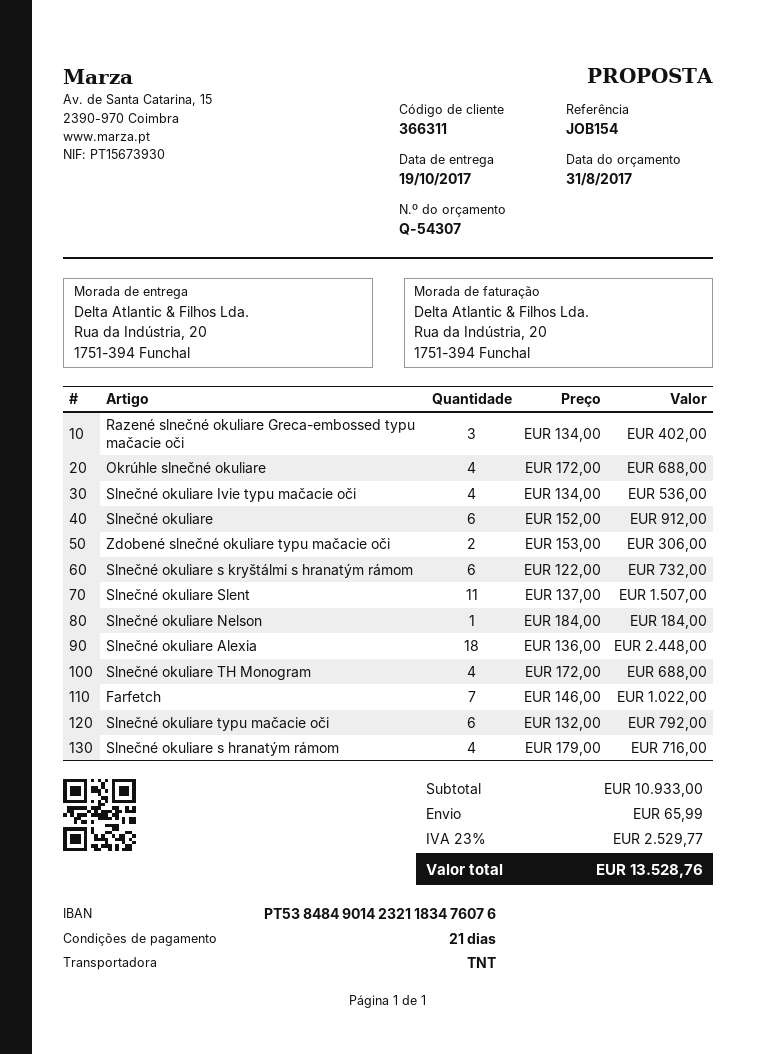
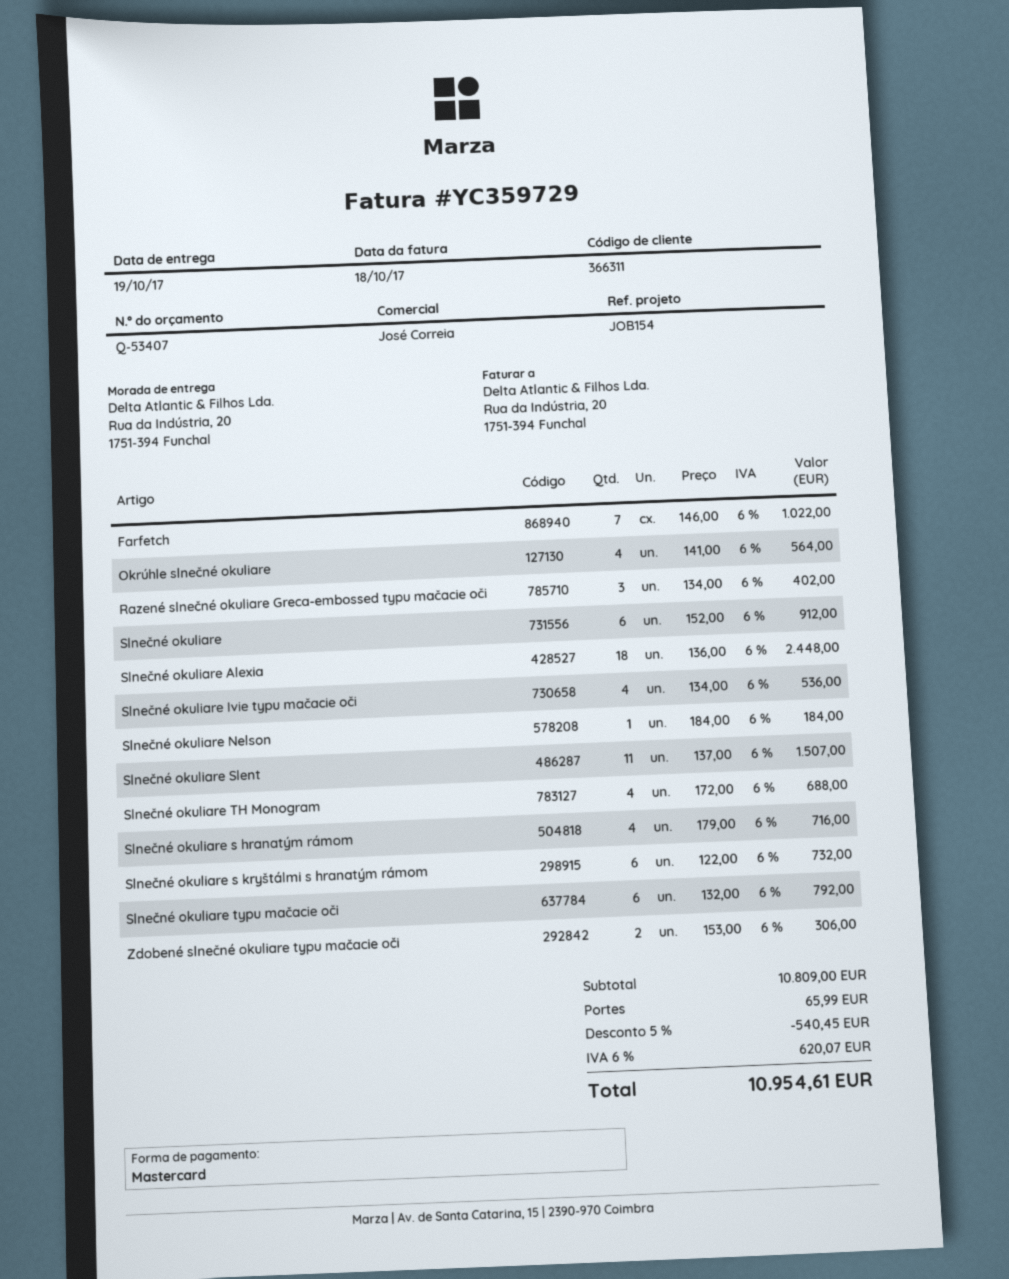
quote number: Q-54307 -> Q-53407
Okrúhle slnečné okuliare: 4 x 172.00 = 688.00 -> 4 x 141.00 = 564.00
subtotal: 10933.00 -> 10809.00
discount: none -> 5% = 540.45
tax: 23% = 2529.77 -> 6% = 620.07
total: 13528.76 -> 10954.61

